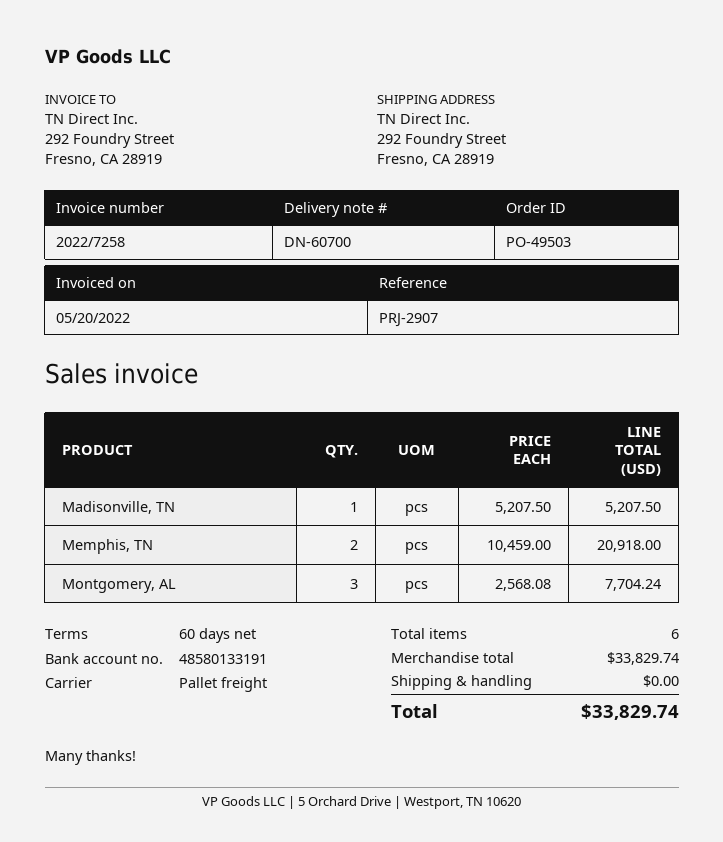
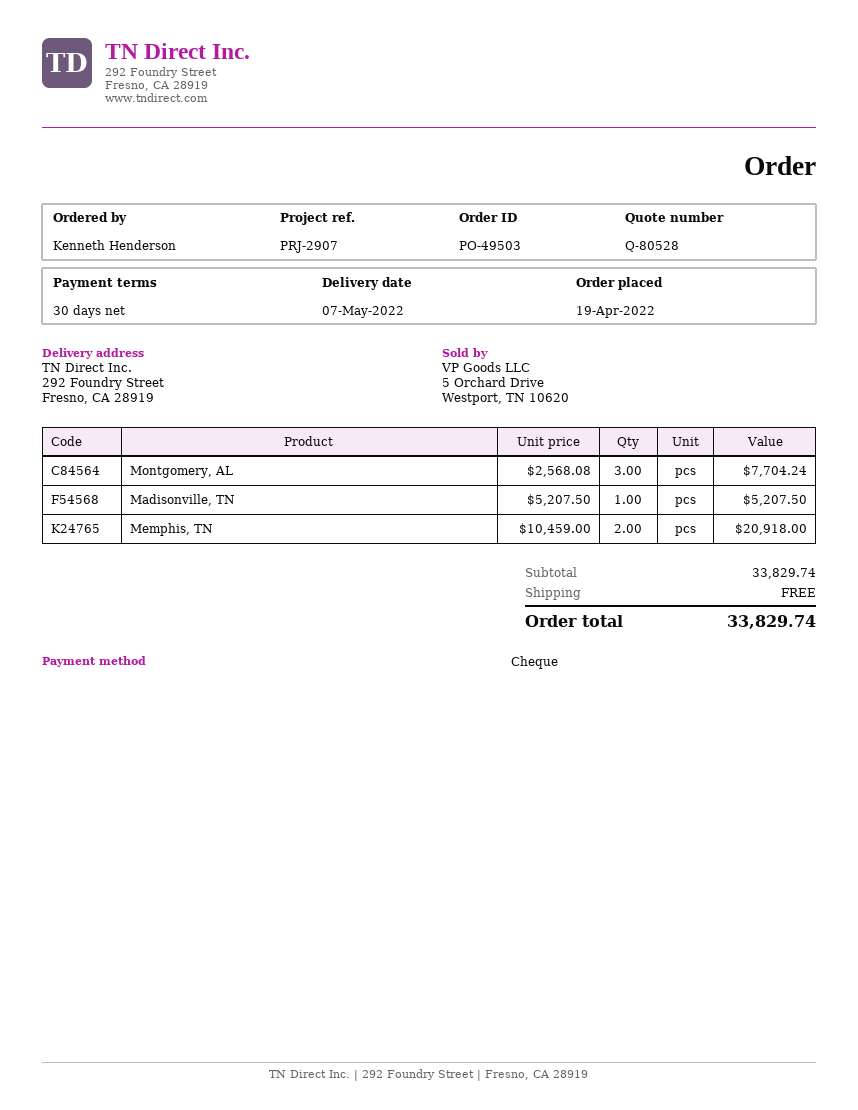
payment terms: 60 days -> 30 days

